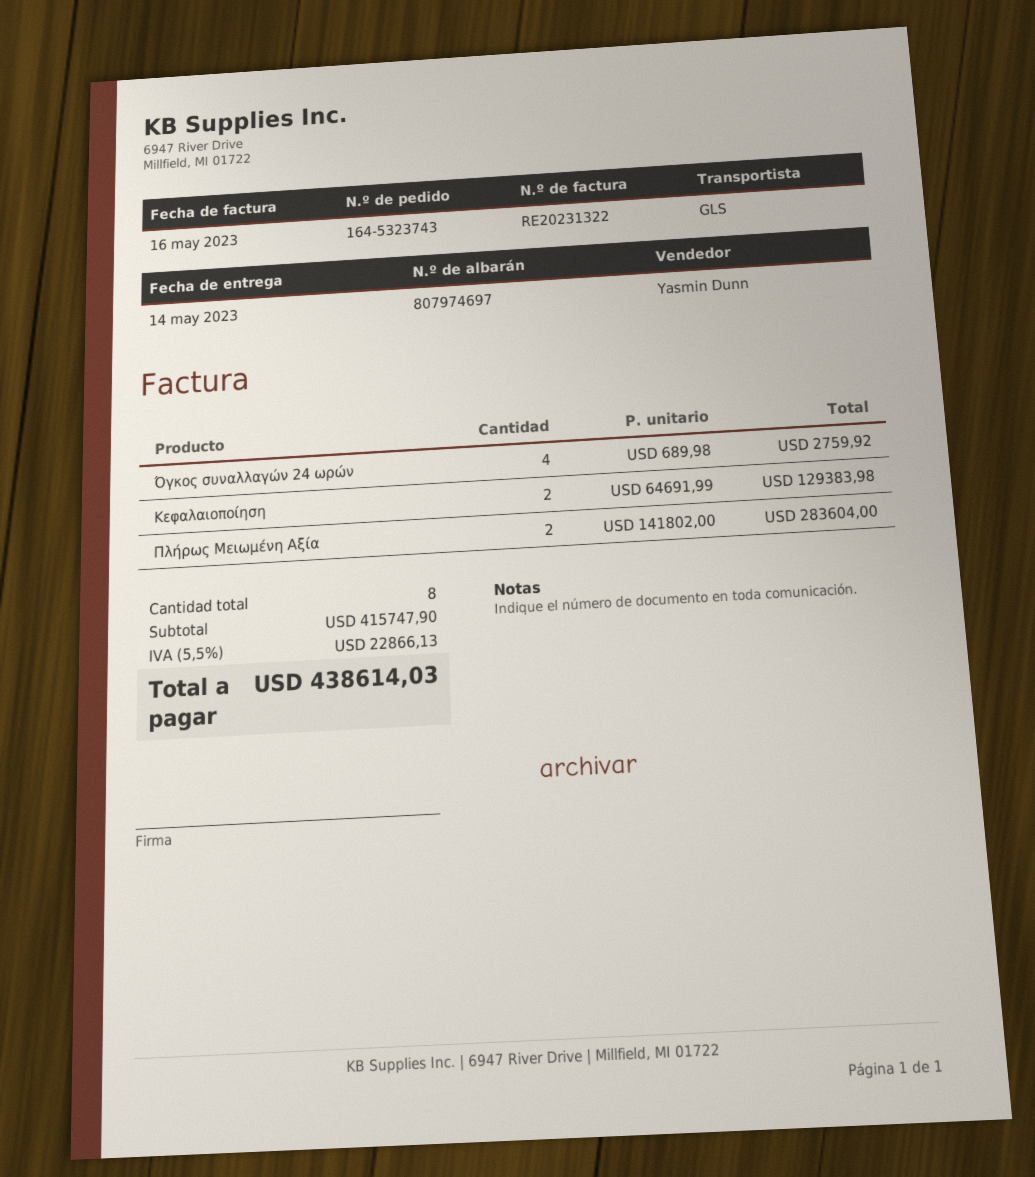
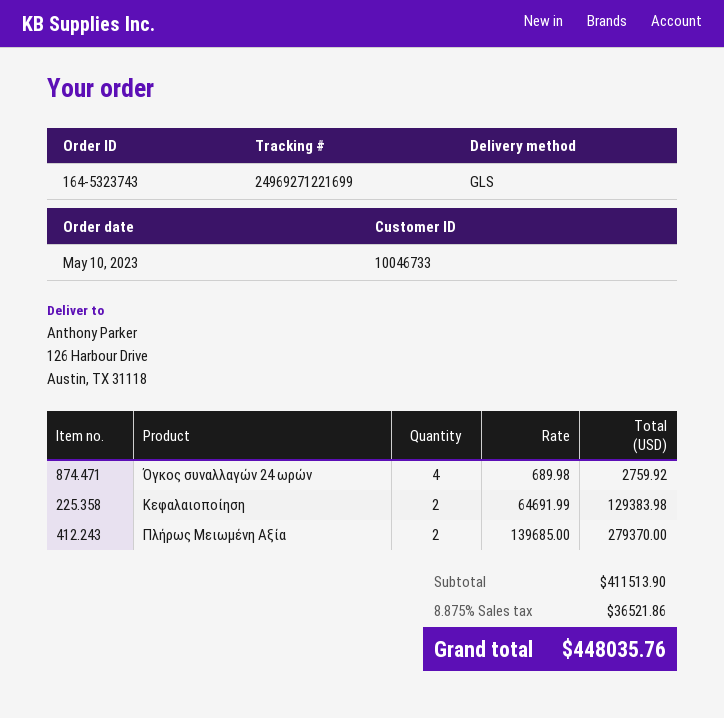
Πλήρως Μειωμένη Αξία: 2 x 141802.00 = 283604.00 -> 2 x 139685.00 = 279370.00
subtotal: 415747.90 -> 411513.90
tax: 5.5% = 22866.13 -> 8.875% = 36521.86
total: 438614.03 -> 448035.76

